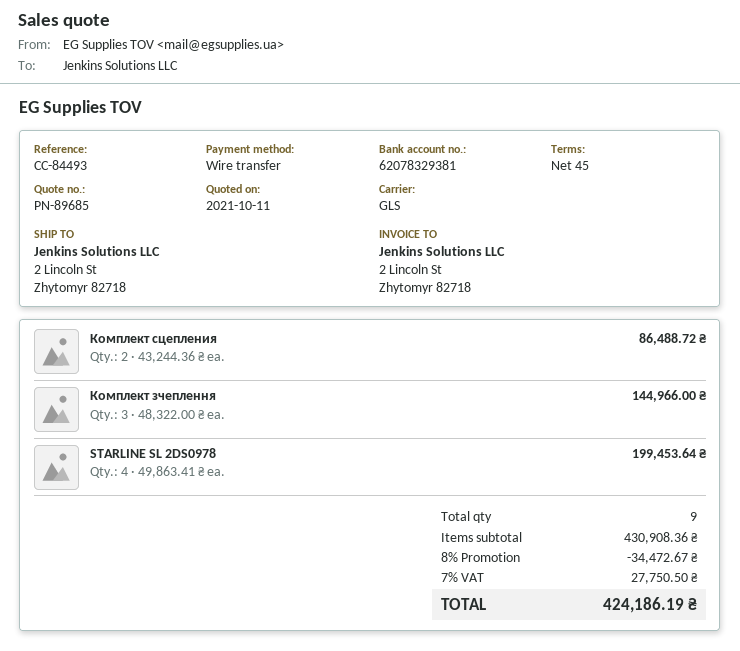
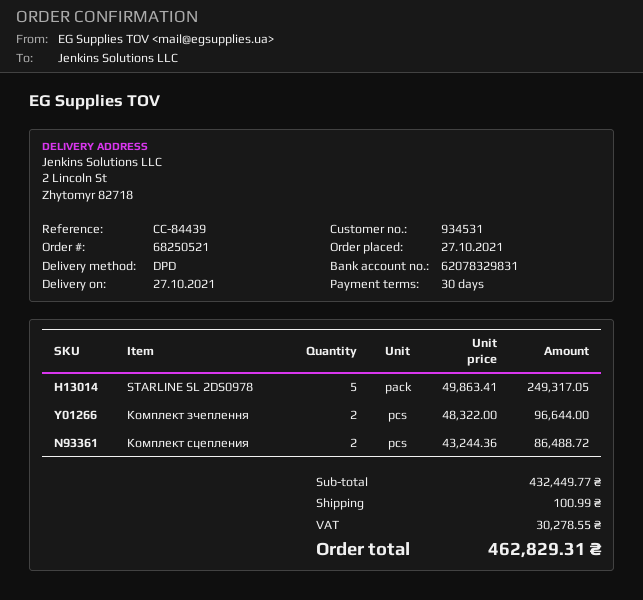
payment terms: 45 days -> 30 days
reference: CC-84493 -> CC-84439
bank account: 62078329381 -> 62078329831
shipping method: GLS -> DPD
Комплект зчеплення: 3 x 48322.00 = 144966.00 -> 2 x 48322.00 = 96644.00
STARLINE SL 2DS0978: 4 x 49863.41 = 199453.64 -> 5 x 49863.41 = 249317.05
subtotal: 430908.36 -> 432449.77
discount: 8% = 34472.67 -> none
shipping: none -> 100.99
tax: 27750.50 -> 30278.55
total: 424186.19 -> 462829.31

